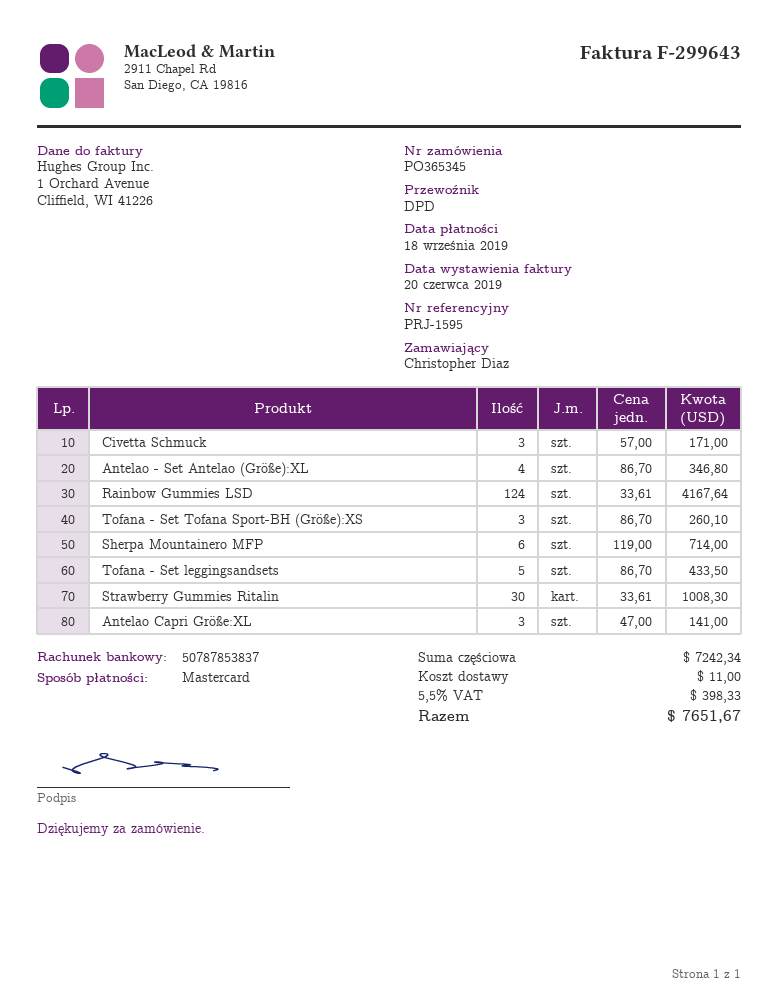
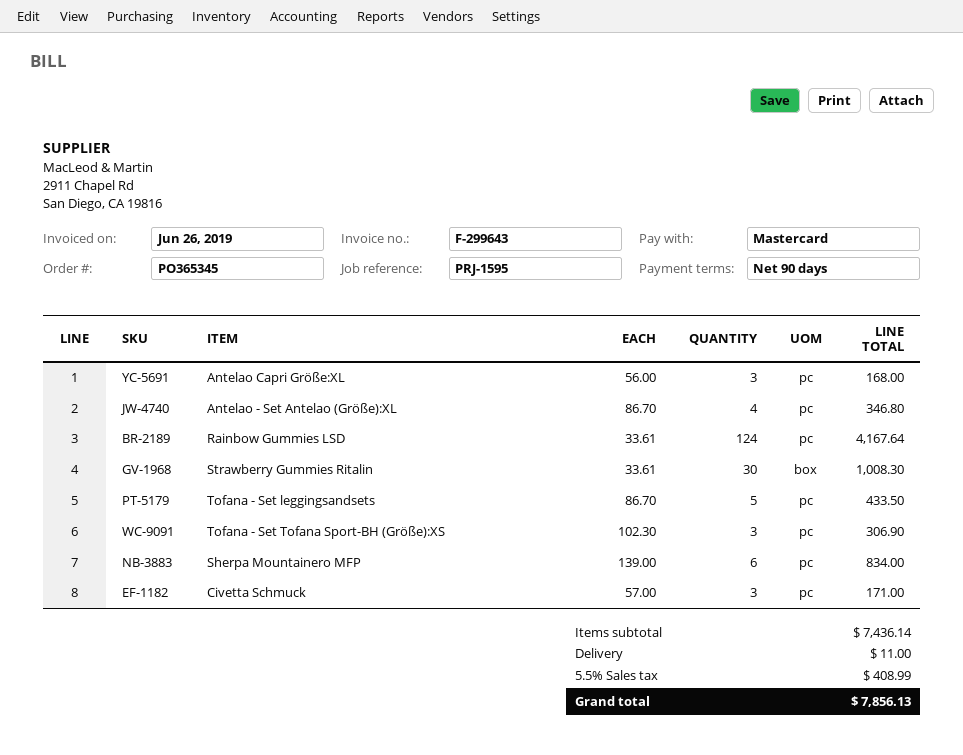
invoice date: 2019-06-20 -> 2019-06-26
Tofana - Set Tofana Sport-BH (Größe):XS: 3 x 86.70 = 260.10 -> 3 x 102.30 = 306.90
Sherpa Mountainero MFP: 6 x 119.00 = 714.00 -> 6 x 139.00 = 834.00
Antelao Capri Größe:XL: 3 x 47.00 = 141.00 -> 3 x 56.00 = 168.00
subtotal: 7242.34 -> 7436.14
tax: 5.5% = 398.33 -> 5.5% = 408.99
total: 7651.67 -> 7856.13

